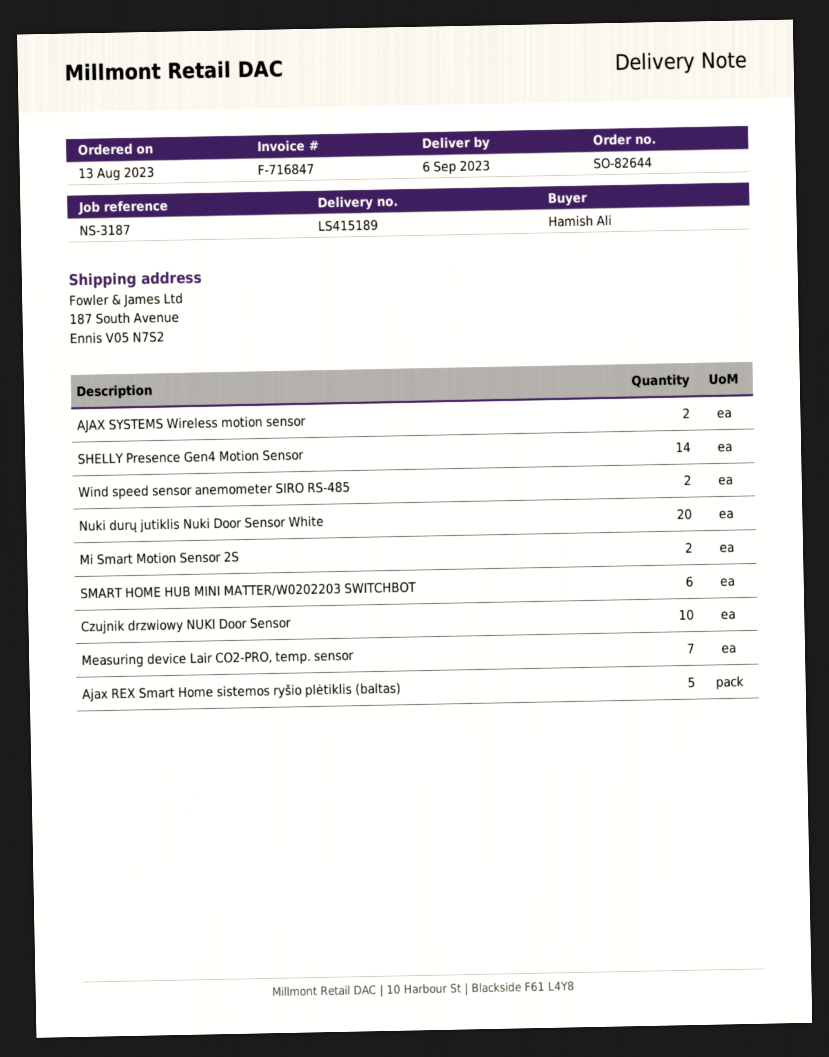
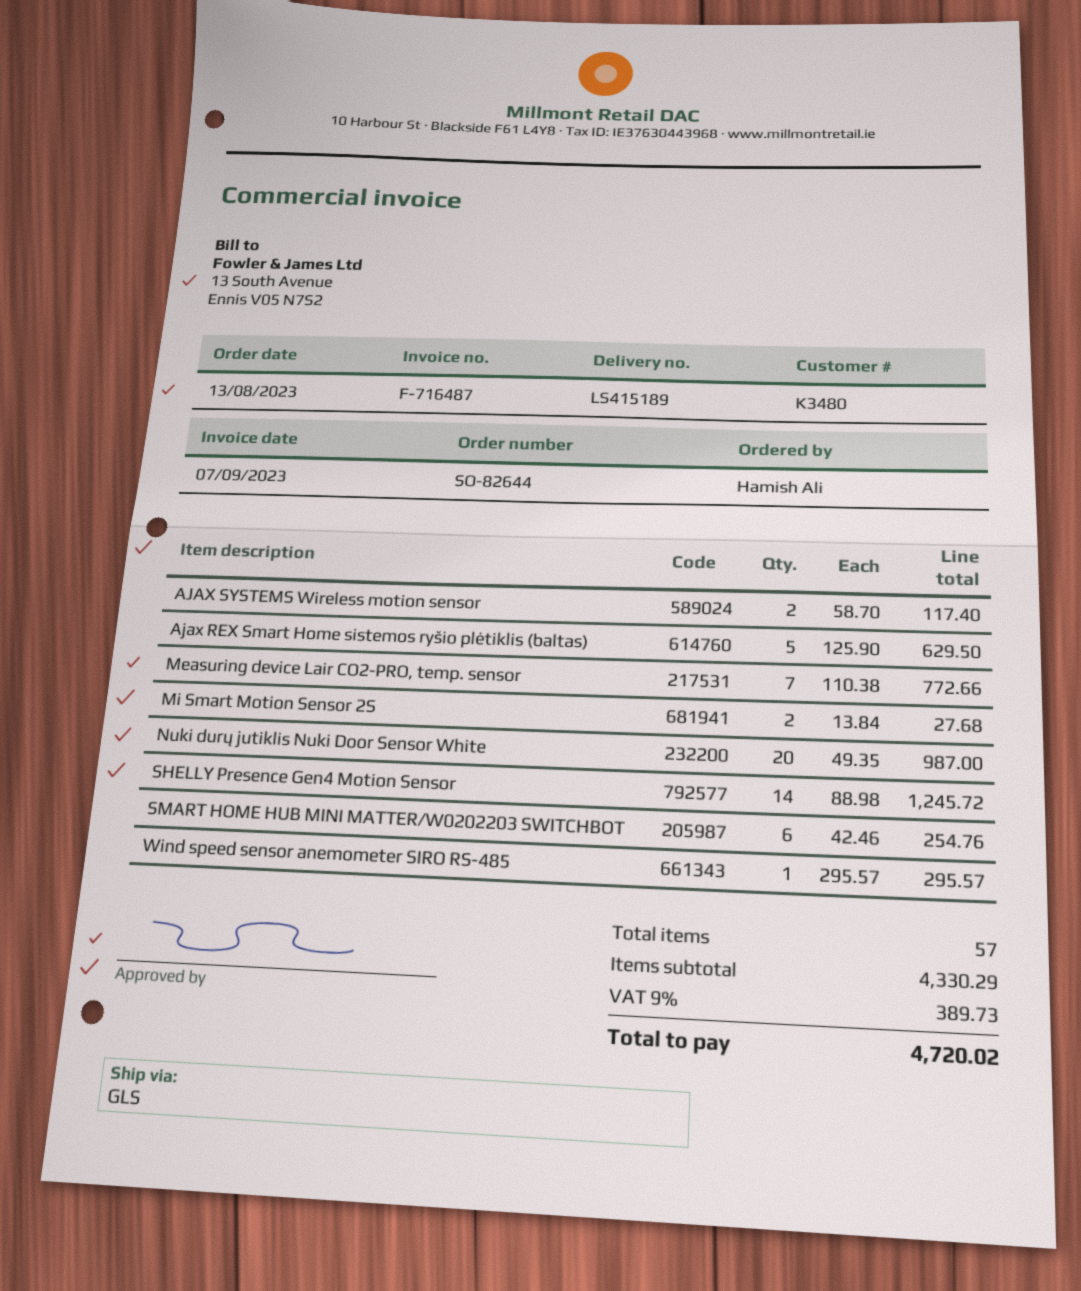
invoice number: F-716847 -> F-716487
Wind speed sensor anemometer SIRO RS-485: 2 -> 1
Czujnik drzwiowy NUKI Door Sensor: 10 -> none

